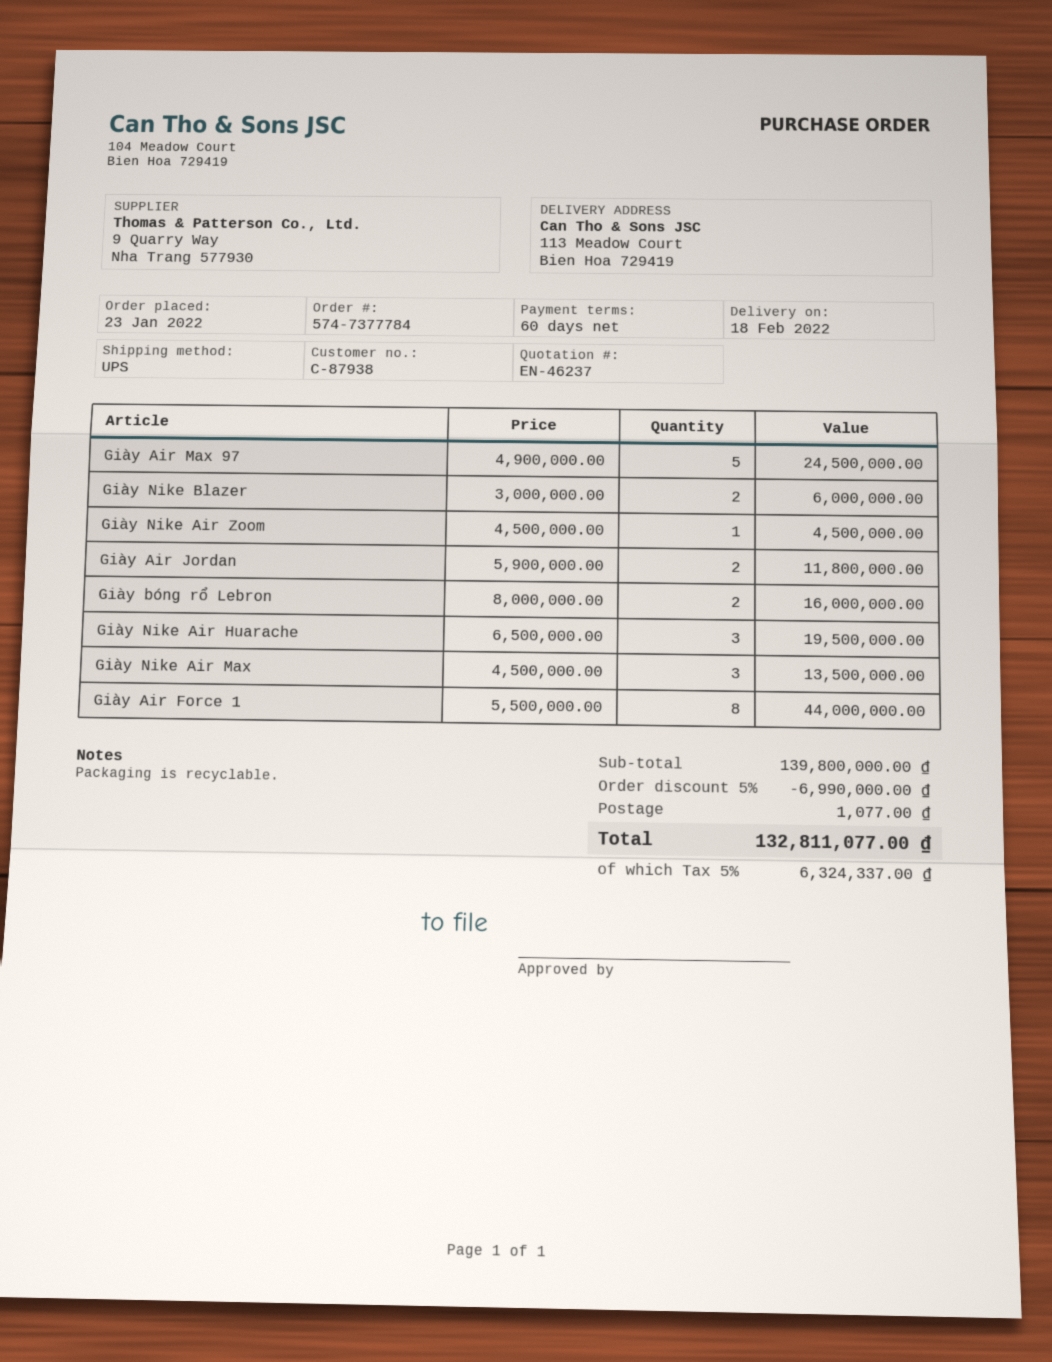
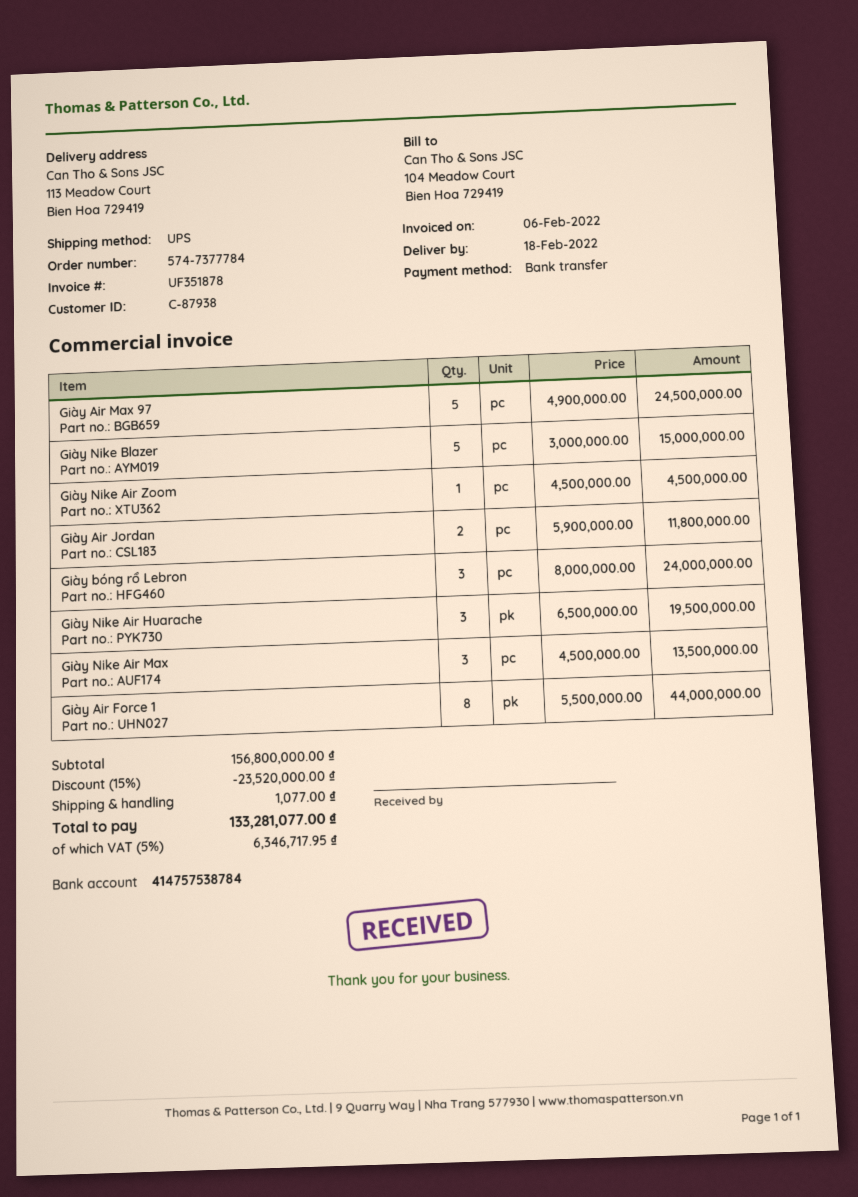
Giày Nike Blazer: 2 x 3000000.00 = 6000000.00 -> 5 x 3000000.00 = 15000000.00
Giày bóng rổ Lebron: 2 x 8000000.00 = 16000000.00 -> 3 x 8000000.00 = 24000000.00
subtotal: 139800000.00 -> 156800000.00
discount: 5% = 6990000.00 -> 15% = 23520000.00
tax: 5% = 6324337.00 -> 5% = 6346717.95
total: 132811077.00 -> 133281077.00

